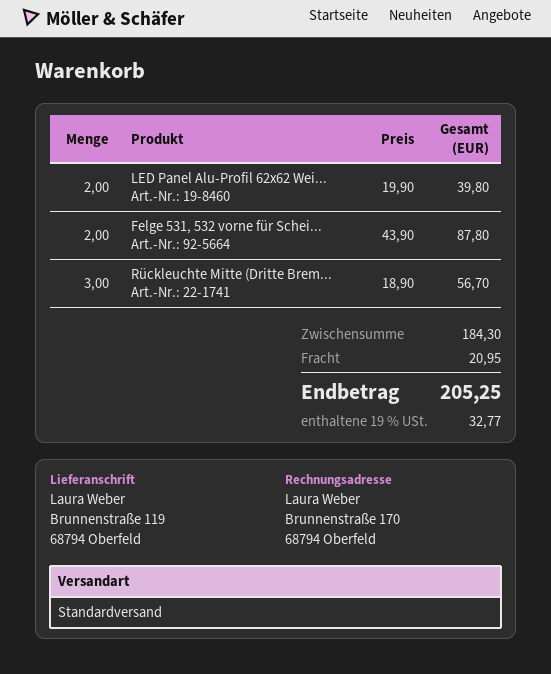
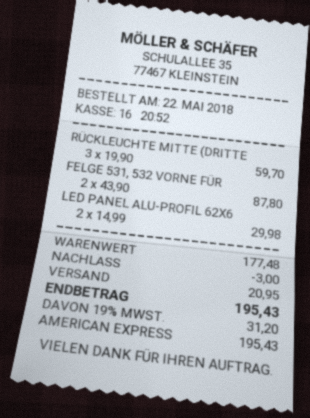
LED Panel Alu-Profil 62x62 Wei...: 2 x 19.90 = 39.80 -> 2 x 14.99 = 29.98
Rückleuchte Mitte (Dritte Brem...: 3 x 18.90 = 56.70 -> 3 x 19.90 = 59.70
subtotal: 184.30 -> 177.48
discount: none -> 3.00
tax: 19% = 32.77 -> 19% = 31.20
total: 205.25 -> 195.43

